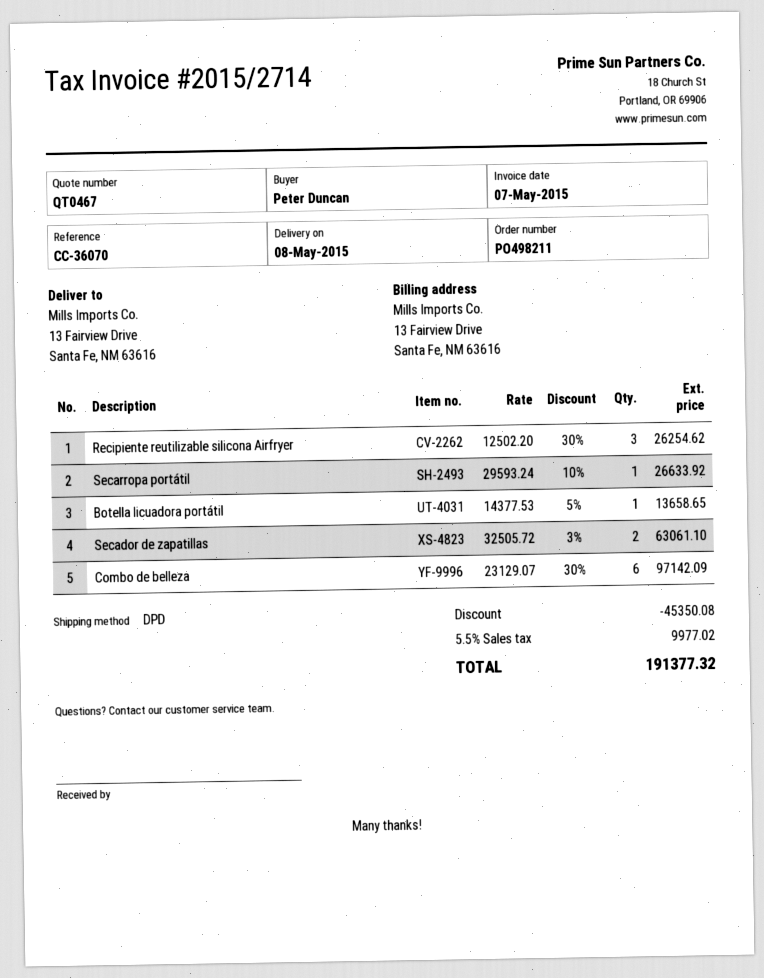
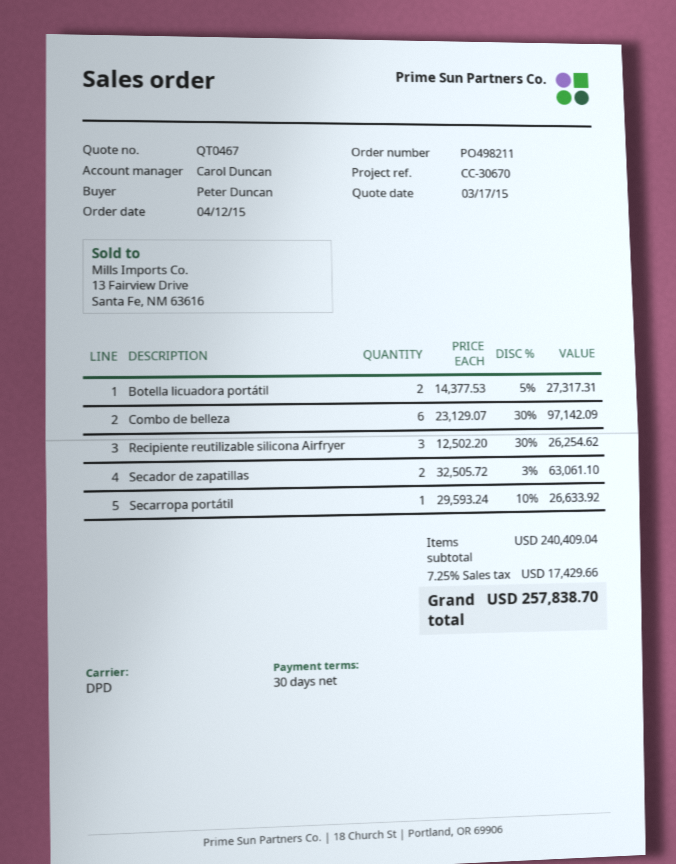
reference: CC-36070 -> CC-30670
Botella licuadora portátil: 1 x 14377.53 - 5% = 13658.65 -> 2 x 14377.53 - 5% = 27317.31
discount: 45350.08 -> none
tax: 5.5% = 9977.02 -> 7.25% = 17429.66
total: 191377.32 -> 257838.70

